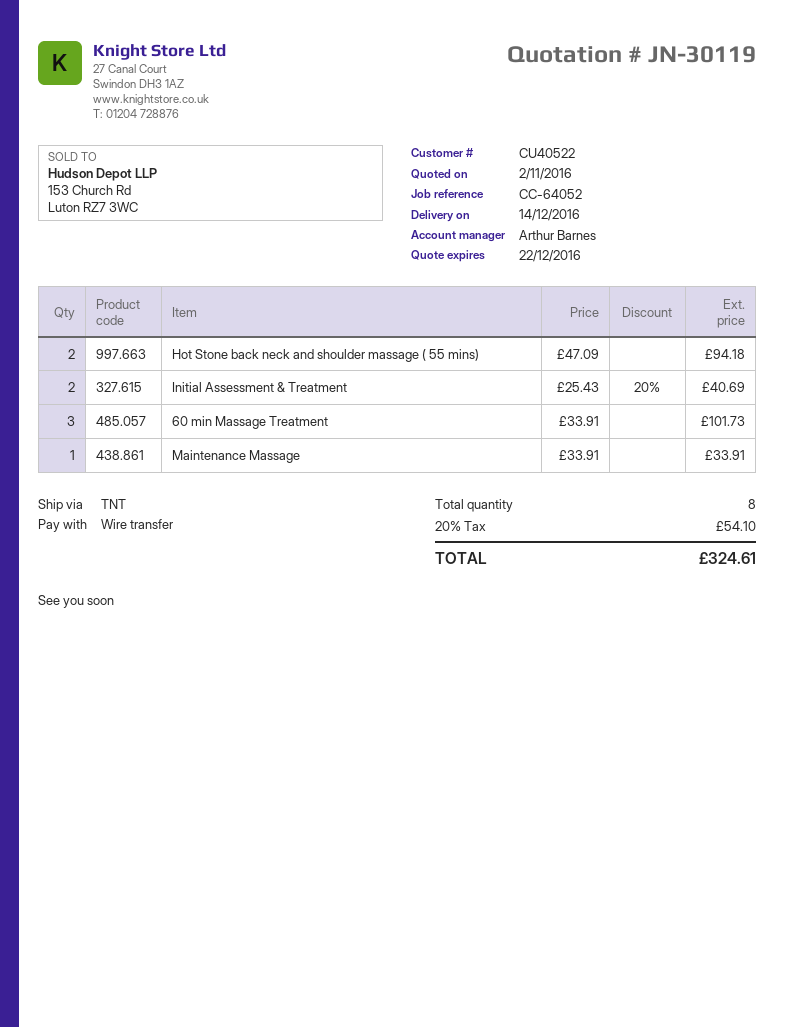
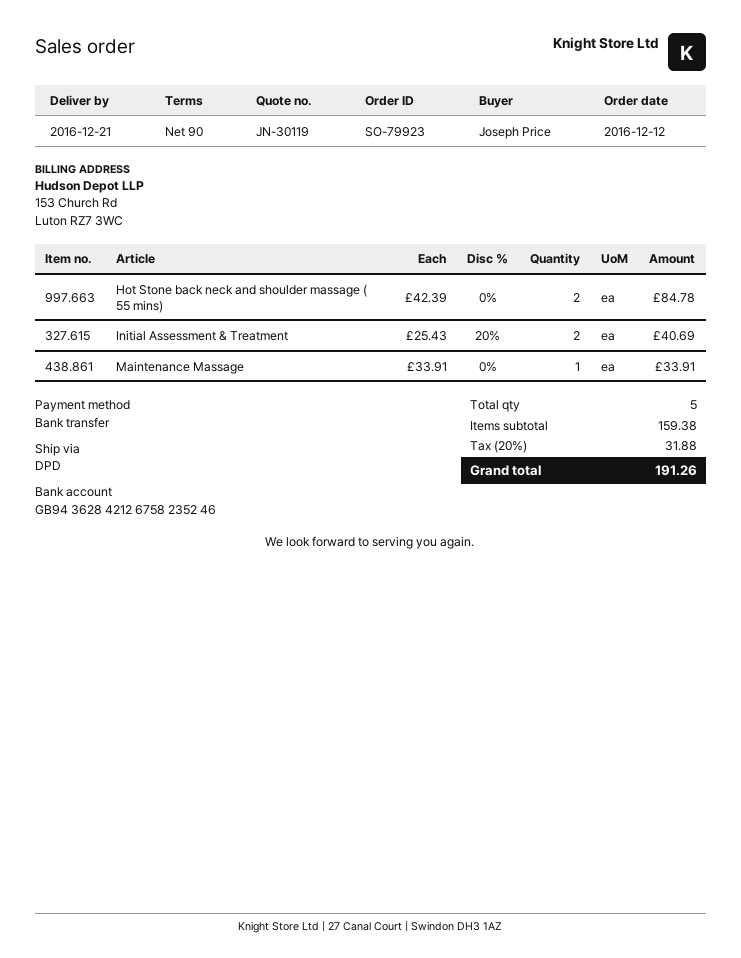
delivery date: 2016-12-14 -> 2016-12-21
shipping method: TNT -> DPD
Hot Stone back neck and shoulder massage ( 55 mins): 2 x 47.09 = 94.18 -> 2 x 42.39 = 84.78
60 min Massage Treatment: 3 x 33.91 = 101.73 -> none
total quantity: 8 -> 5
tax: 20% = 54.10 -> 20% = 31.88
total: 324.61 -> 191.26

